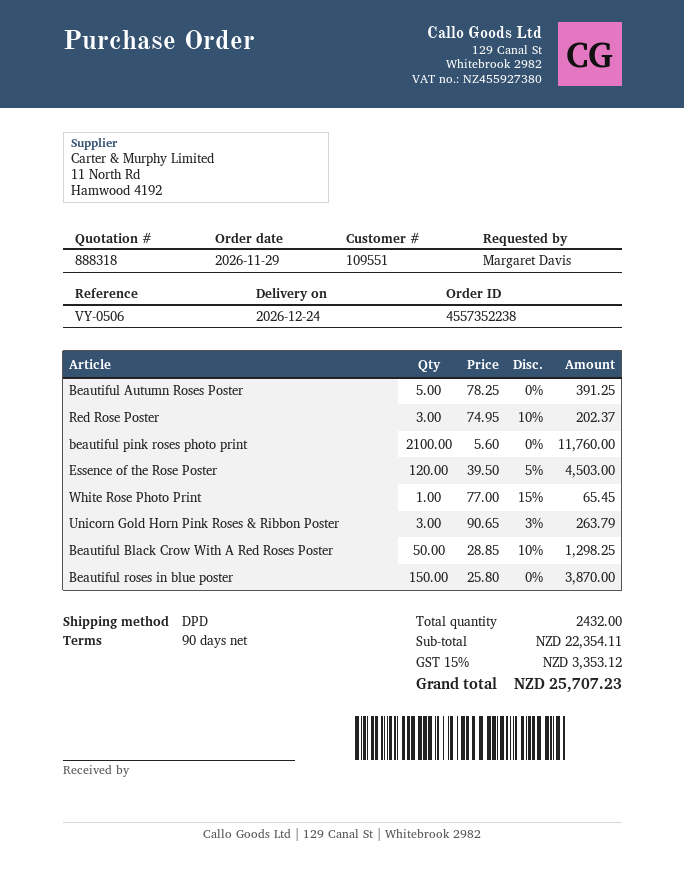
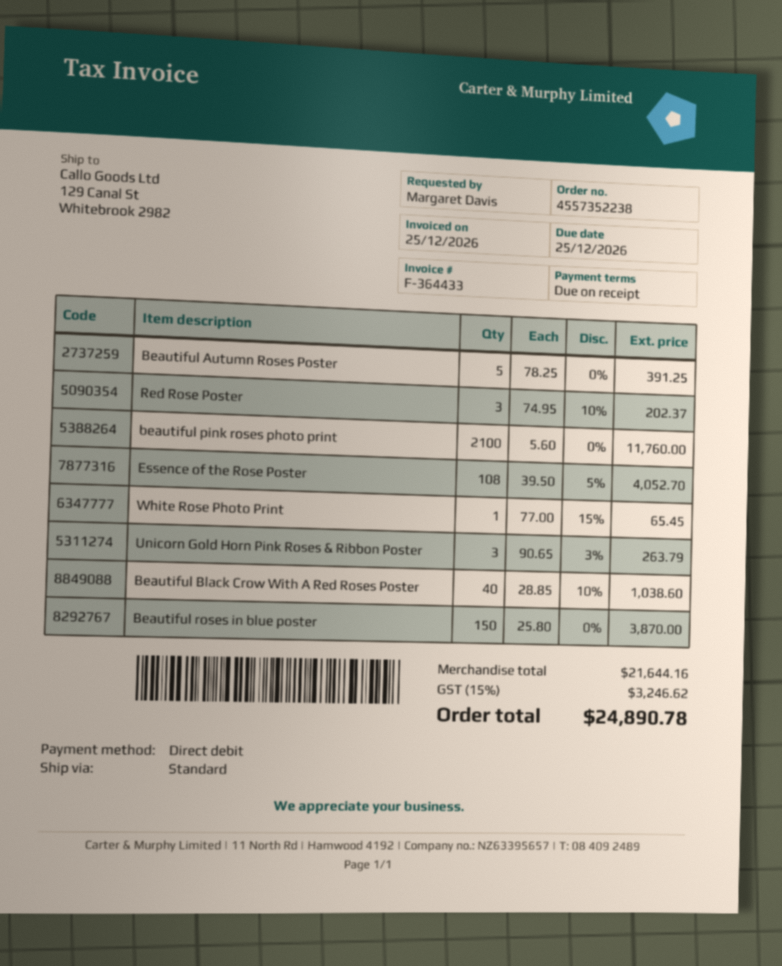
payment terms: 90 days -> on receipt
shipping method: DPD -> standard
Essence of the Rose Poster: 120 x 39.50 - 5% = 4503.00 -> 108 x 39.50 - 5% = 4052.70
Beautiful Black Crow With A Red Roses Poster: 50 x 28.85 - 10% = 1298.25 -> 40 x 28.85 - 10% = 1038.60
subtotal: 22354.11 -> 21644.16
tax: 15% = 3353.12 -> 15% = 3246.62
total: 25707.23 -> 24890.78

